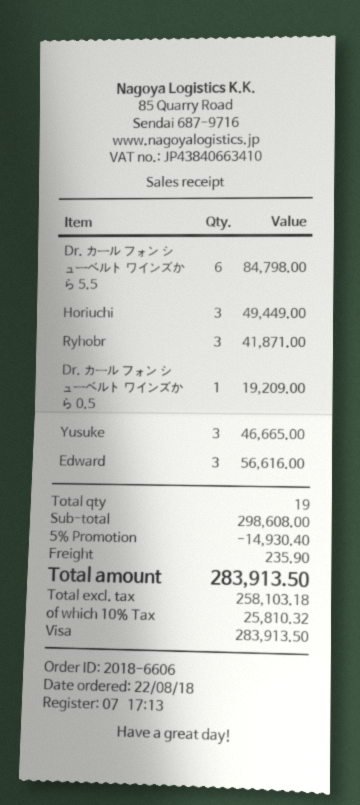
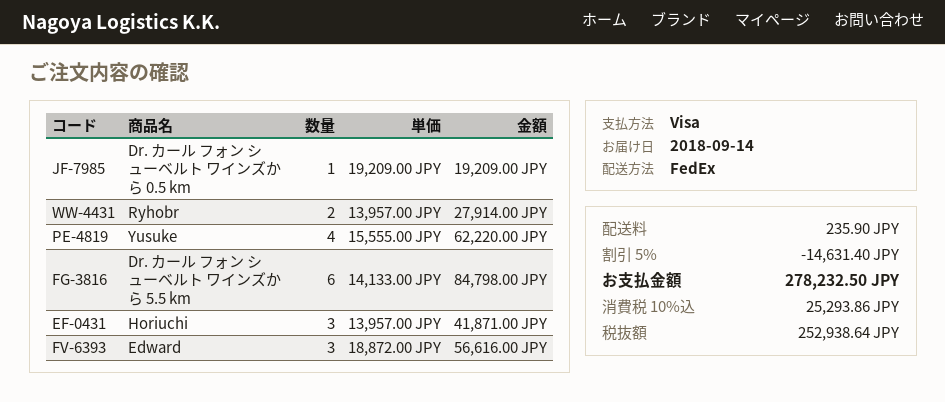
Horiuchi: 3 for 49449.00 -> 3 for 41871.00
Ryhobr: 3 for 41871.00 -> 2 for 27914.00
Yusuke: 3 for 46665.00 -> 4 for 62220.00
discount: 5% = 14930.40 -> 5% = 14631.40
net: 258103.18 -> 252938.64
tax: 10% = 25810.32 -> 10% = 25293.86
total: 283913.50 -> 278232.50

